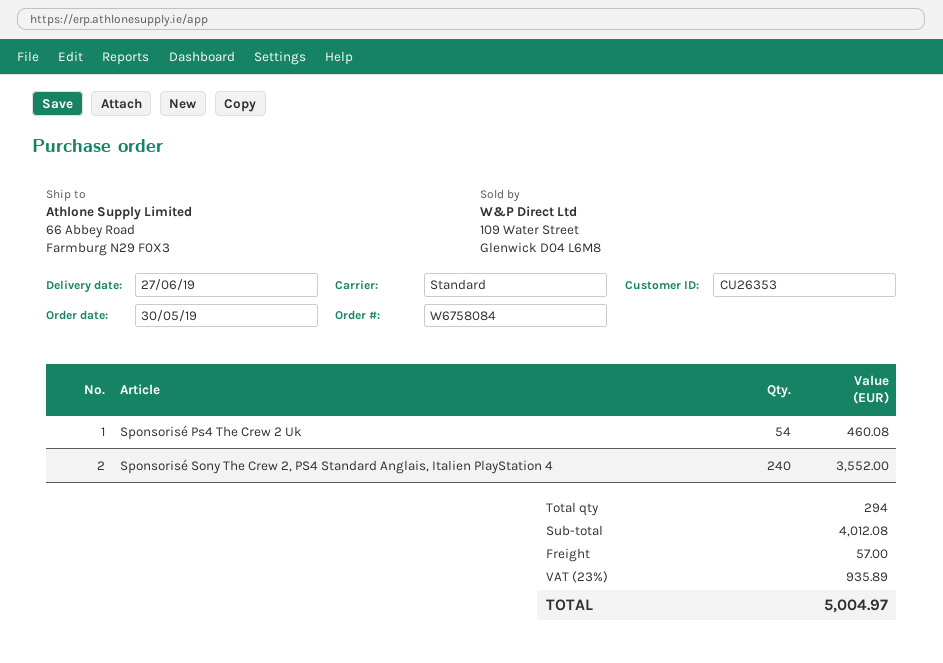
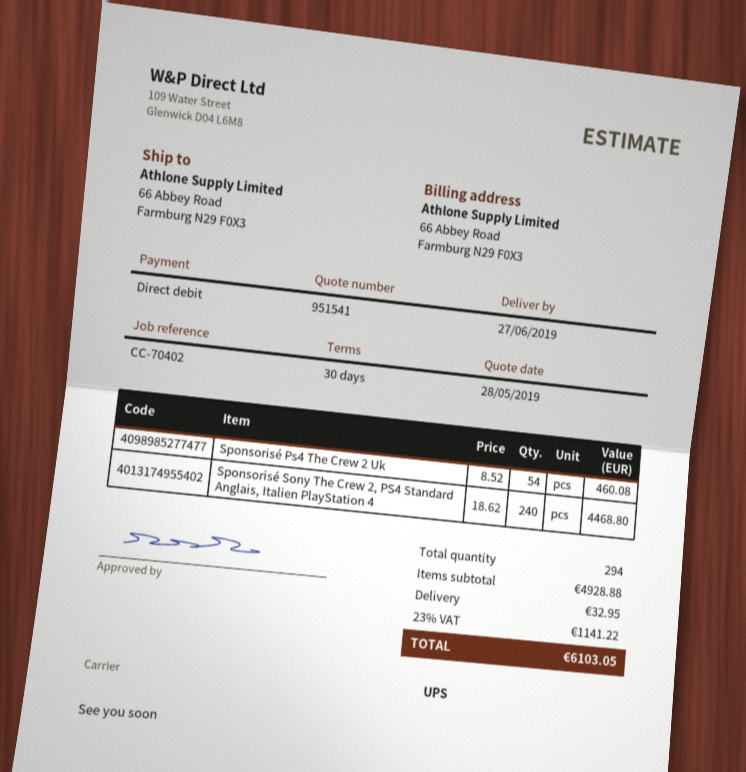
shipping method: standard -> UPS
Sponsorisé Sony The Crew 2, PS4 Standard Anglais, Italien PlayStation 4: 240 for 3552.00 -> 240 for 4468.80
subtotal: 4012.08 -> 4928.88
shipping: 57.00 -> 32.95
tax: 23% = 935.89 -> 23% = 1141.22
total: 5004.97 -> 6103.05

